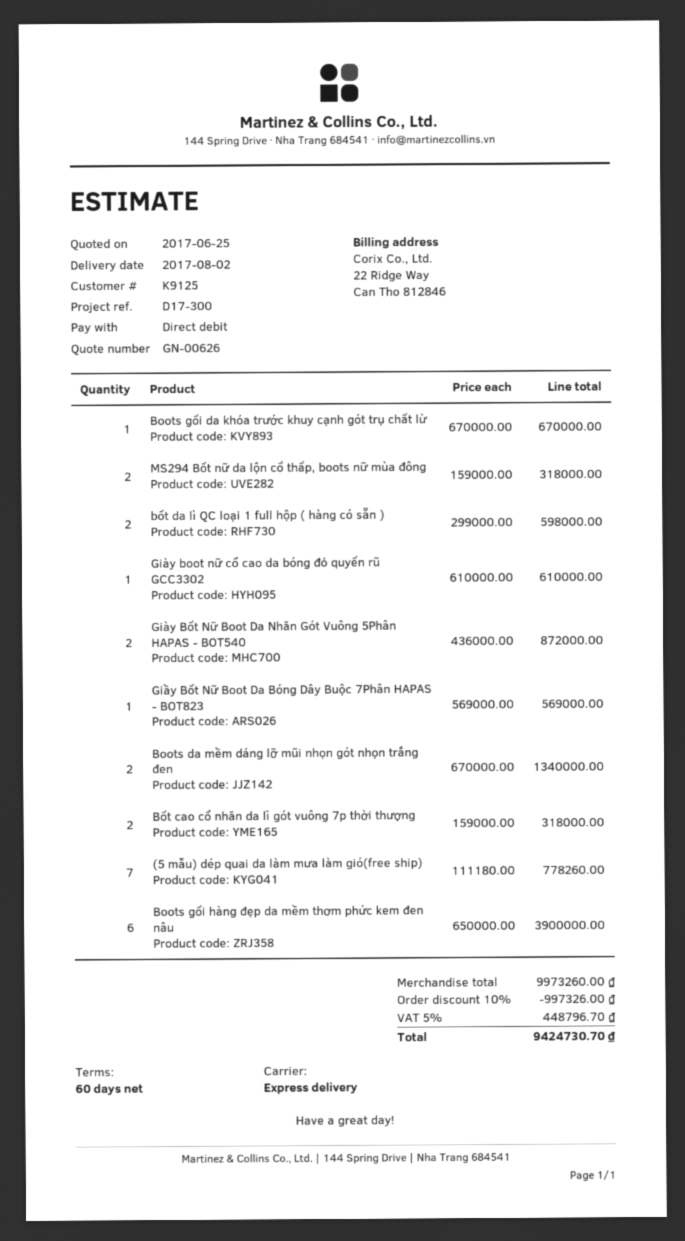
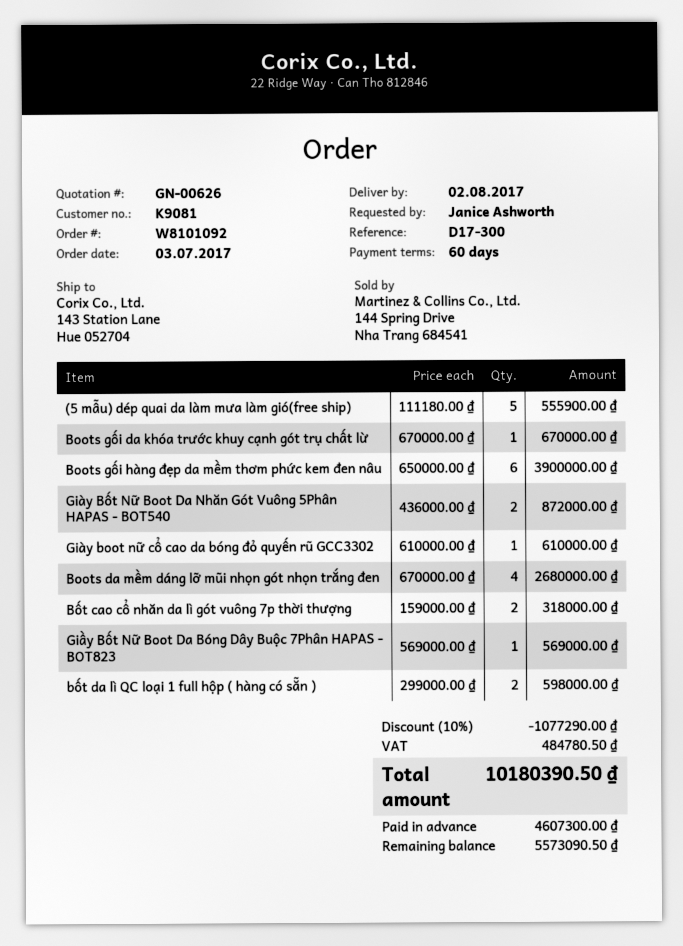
customer number: K9125 -> K9081
MS294 Bốt nữ da lộn cổ thấp, boots nữ mùa đông: 2 x 159000.00 = 318000.00 -> none
Boots da mềm dáng lỡ mũi nhọn gót nhọn trắng đen: 2 x 670000.00 = 1340000.00 -> 4 x 670000.00 = 2680000.00
(5 mẫu) dép quai da làm mưa làm gió(free ship): 7 x 111180.00 = 778260.00 -> 5 x 111180.00 = 555900.00
discount: 10% = 997326.00 -> 10% = 1077290.00
tax: 448796.70 -> 484780.50
total: 9424730.70 -> 10180390.50

